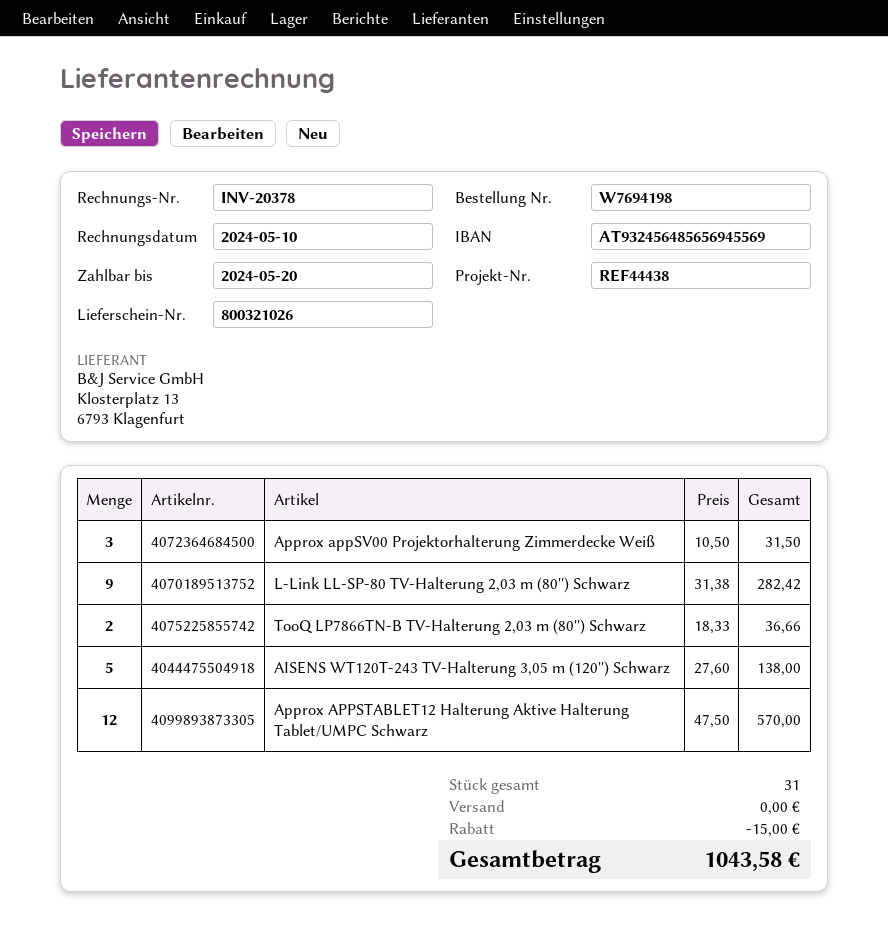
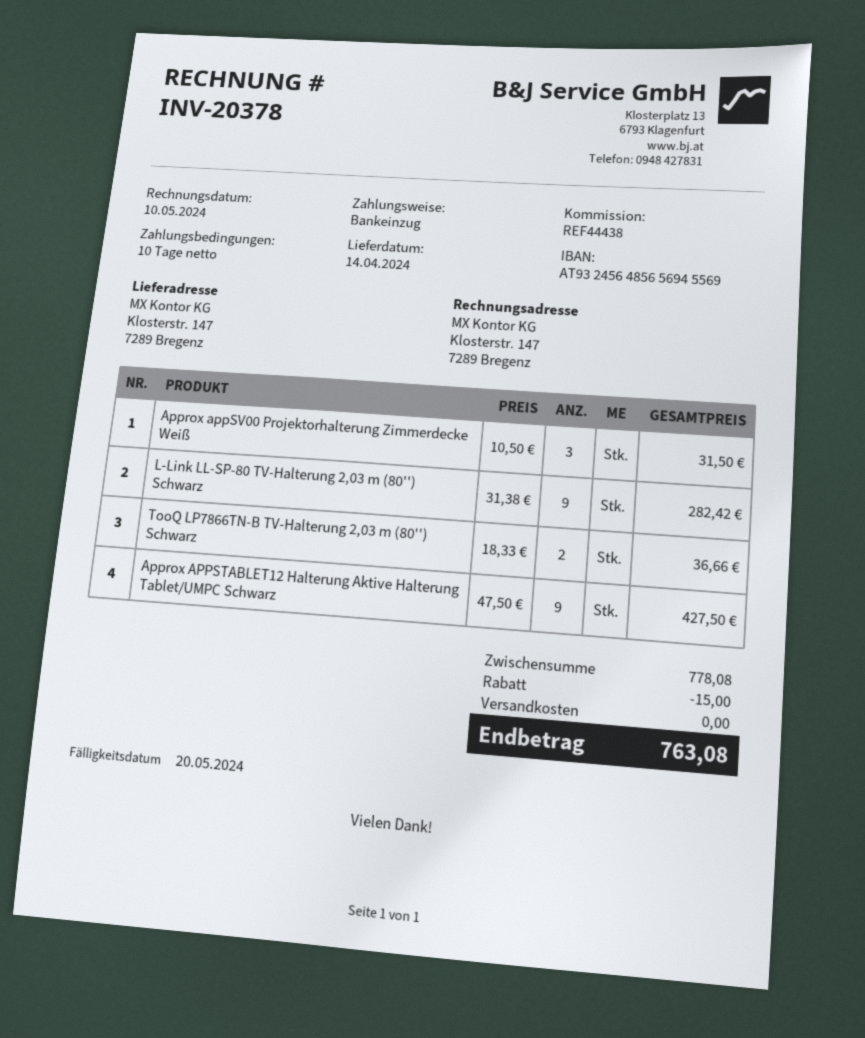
AISENS WT120T-243 TV-Halterung 3,05 m (120'') Schwarz: 5 x 27.60 = 138.00 -> none
Approx APPSTABLET12 Halterung Aktive Halterung Tablet/UMPC Schwarz: 12 x 47.50 = 570.00 -> 9 x 47.50 = 427.50
total: 1043.58 -> 763.08

